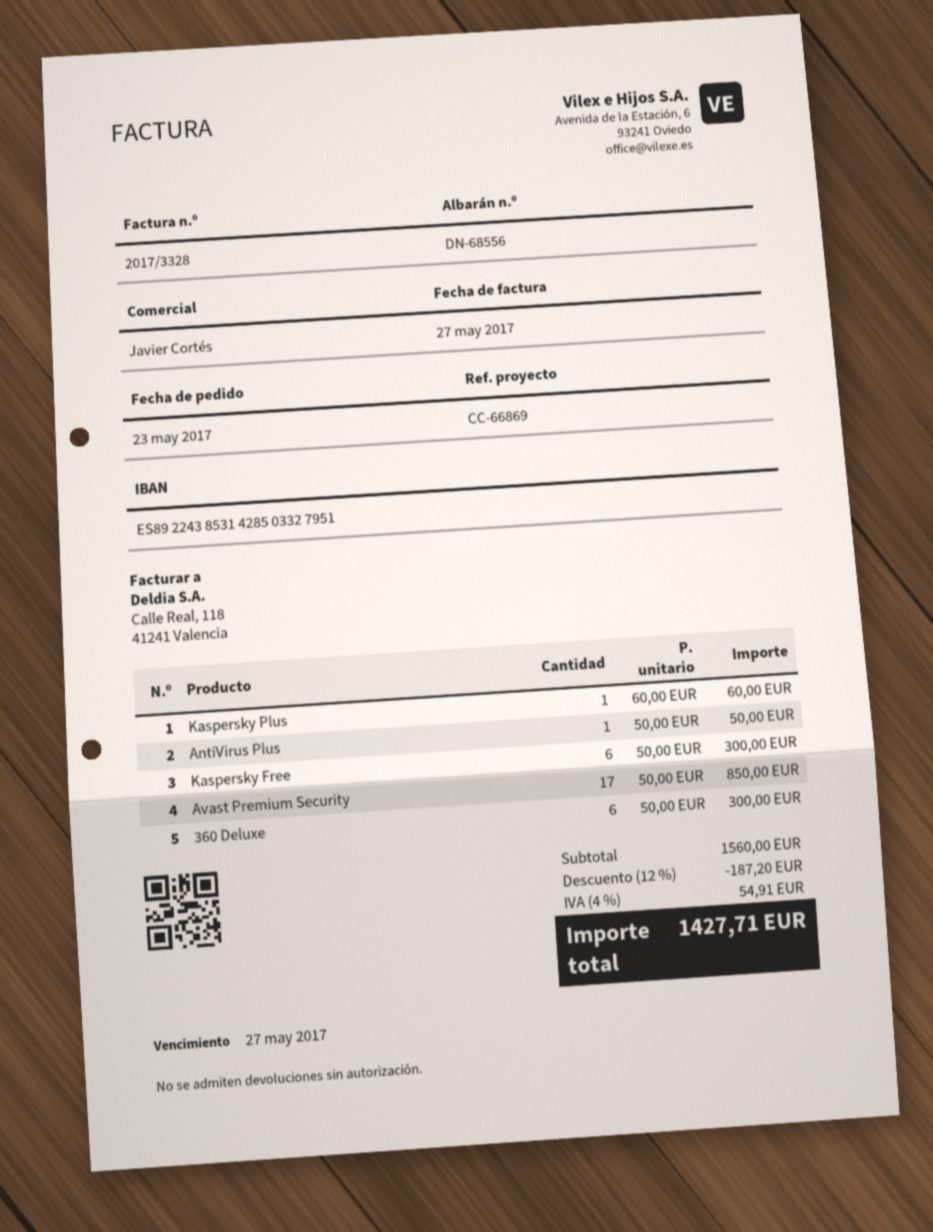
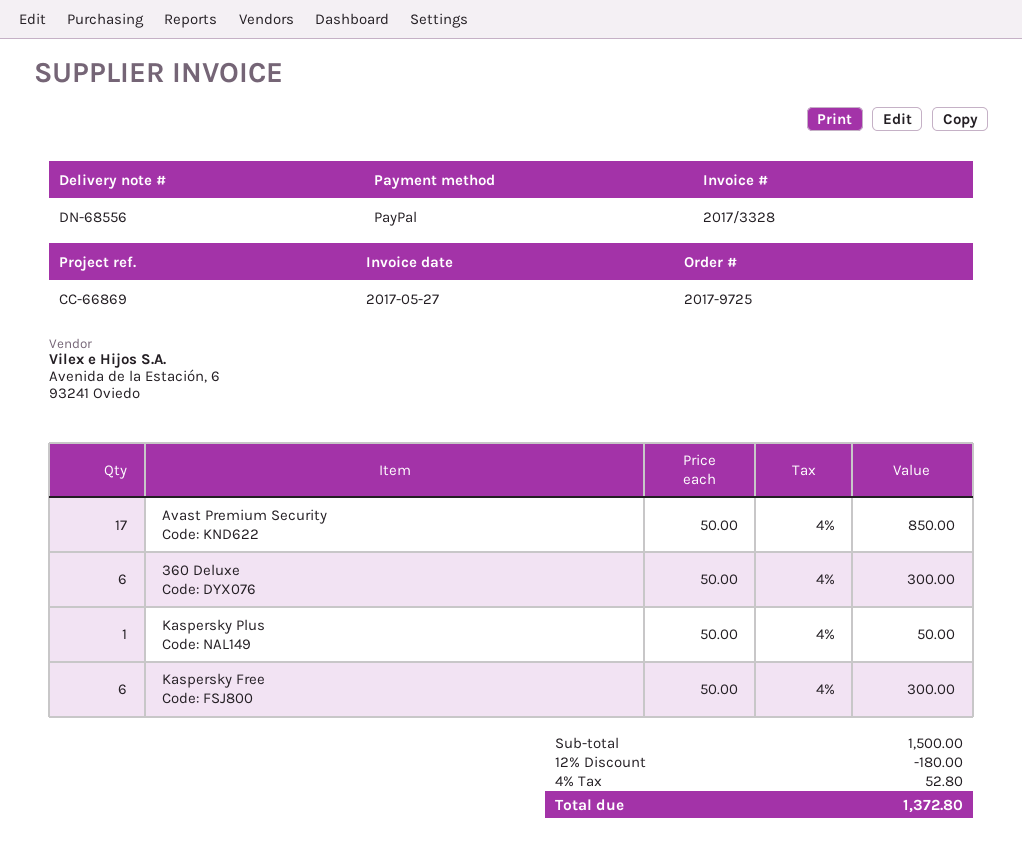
Kaspersky Plus: 1 x 60.00 = 60.00 -> 1 x 50.00 = 50.00
AntiVirus Plus: 1 x 50.00 = 50.00 -> none
subtotal: 1560.00 -> 1500.00
discount: 12% = 187.20 -> 12% = 180.00
tax: 4% = 54.91 -> 4% = 52.80
total: 1427.71 -> 1372.80

